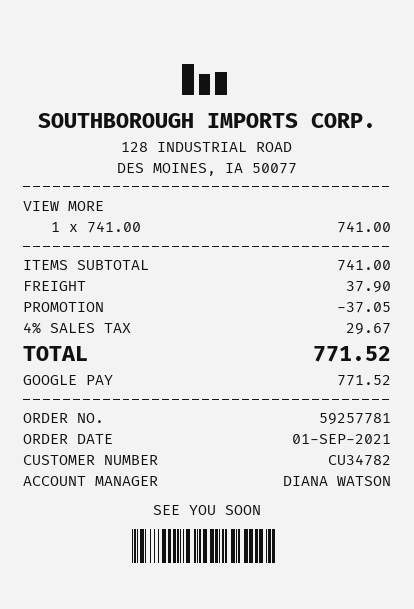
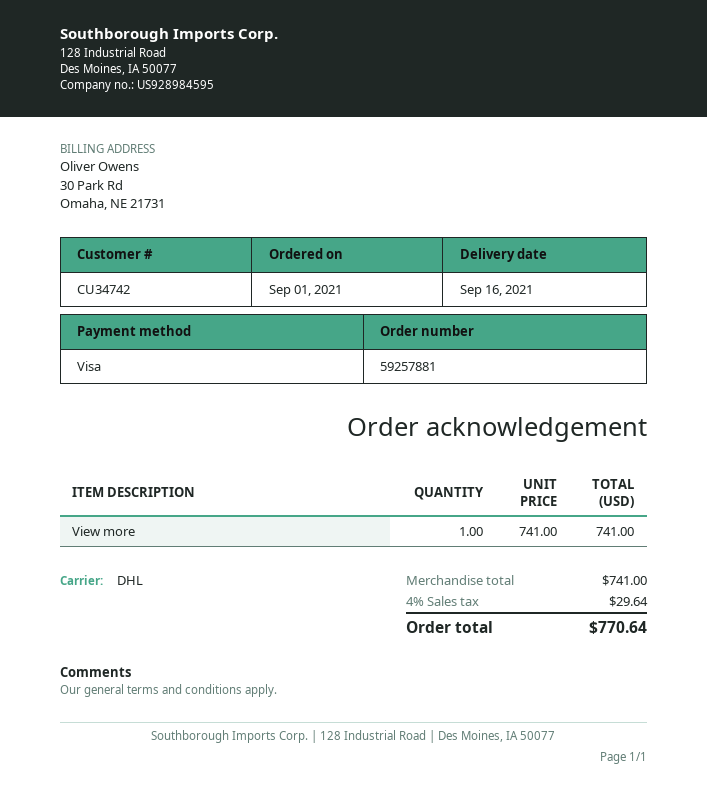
order number: 59257781 -> 59257881
customer number: CU34782 -> CU34742
payment method: Google Pay -> Visa
discount: 37.05 -> none
shipping: 37.90 -> none
tax: 4% = 29.67 -> 4% = 29.64
total: 771.52 -> 770.64

